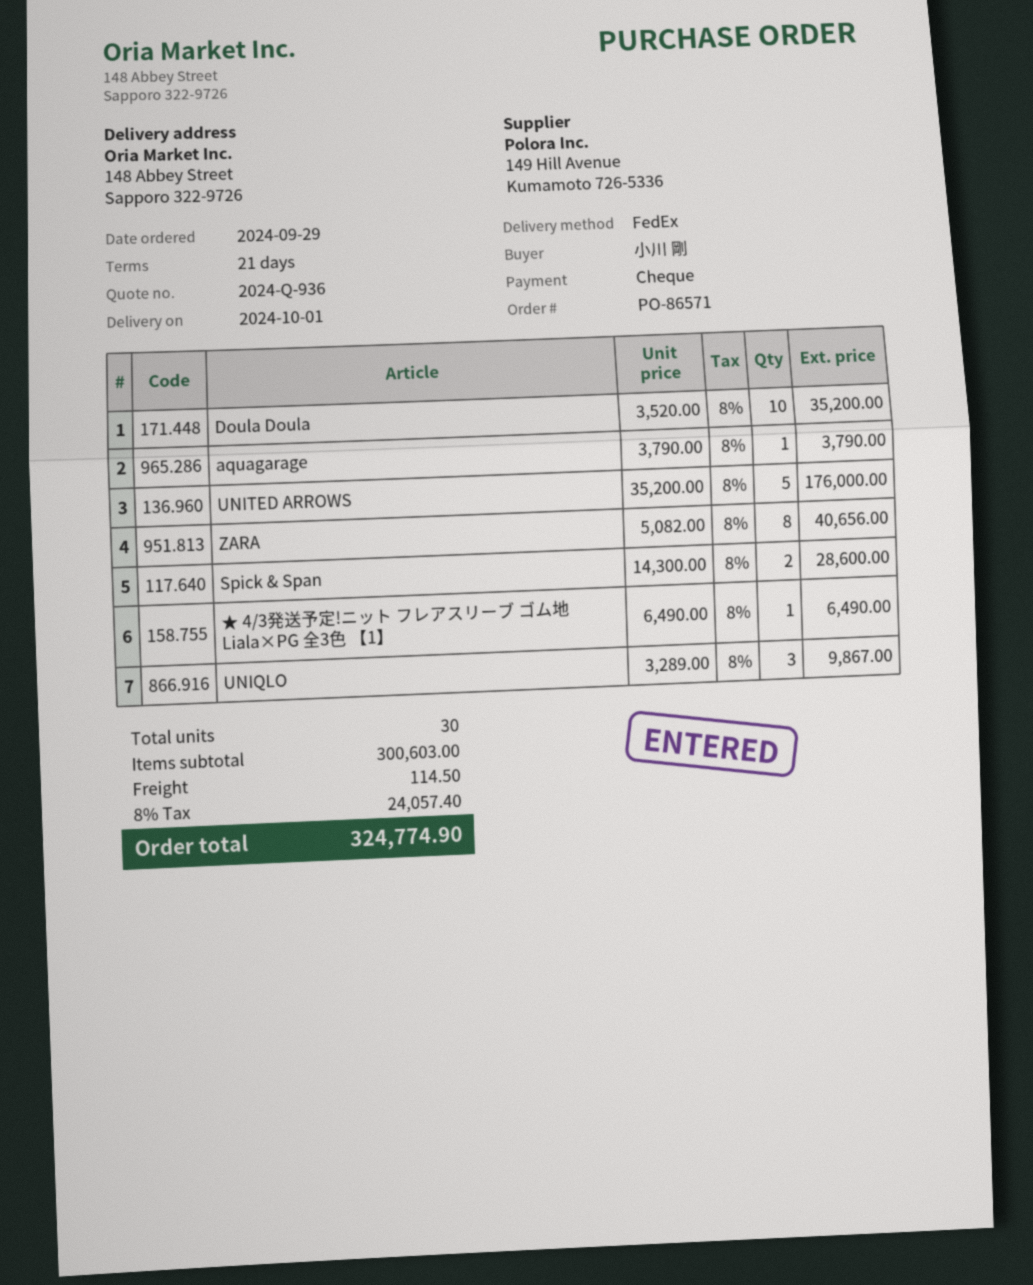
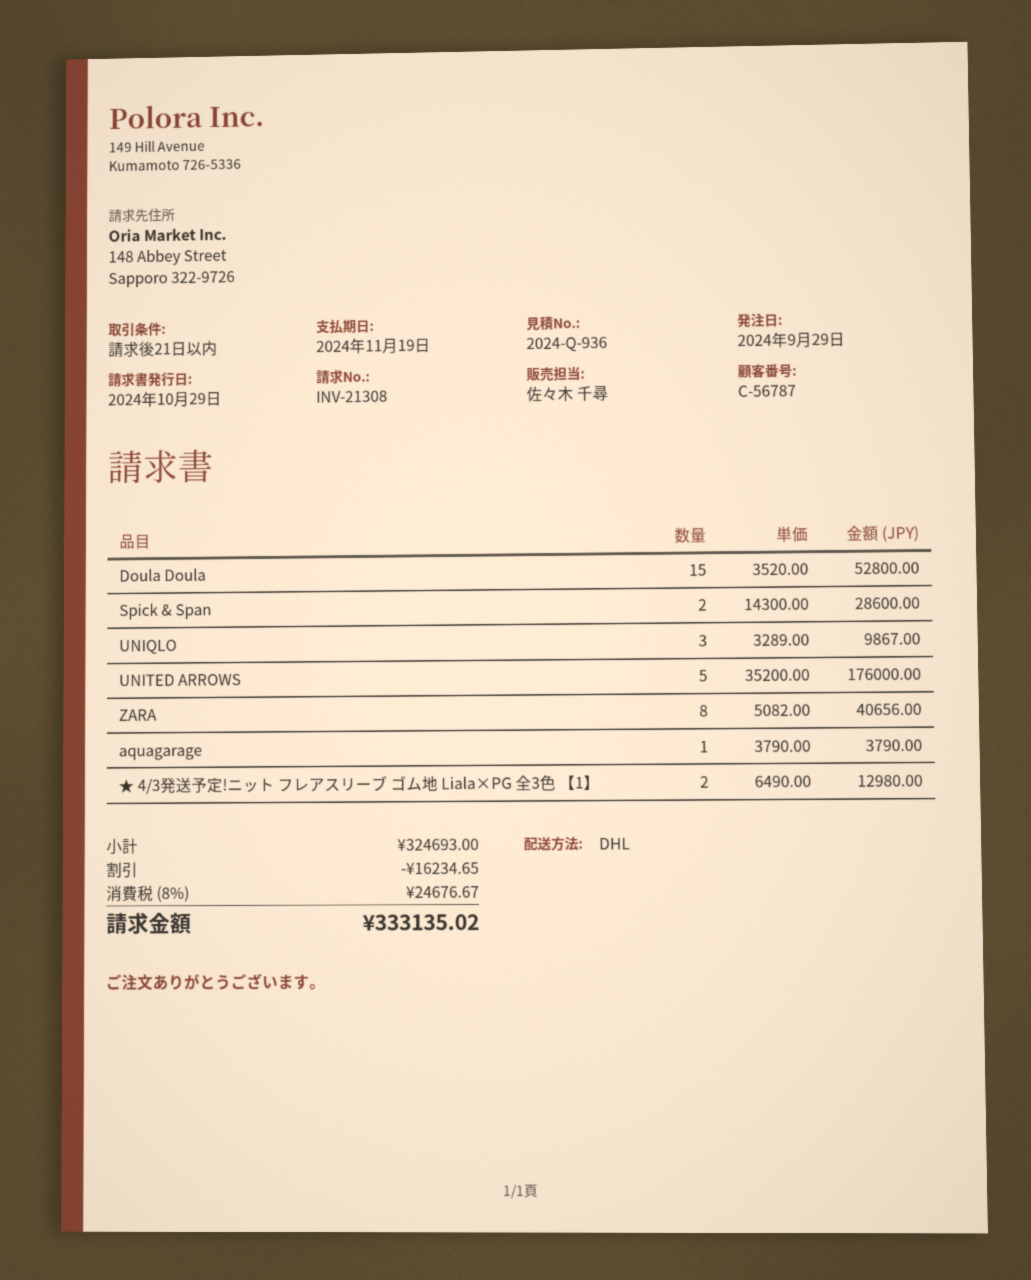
shipping method: FedEx -> DHL
Doula Doula: 10 x 3520.00 = 35200.00 -> 15 x 3520.00 = 52800.00
★ 4/3発送予定!ニット フレアスリーブ ゴム地 Liala×PG 全3色 【1】: 1 x 6490.00 = 6490.00 -> 2 x 6490.00 = 12980.00
subtotal: 300603.00 -> 324693.00
discount: none -> 16234.65
shipping: 114.50 -> none
tax: 8% = 24057.40 -> 8% = 24676.67
total: 324774.90 -> 333135.02

